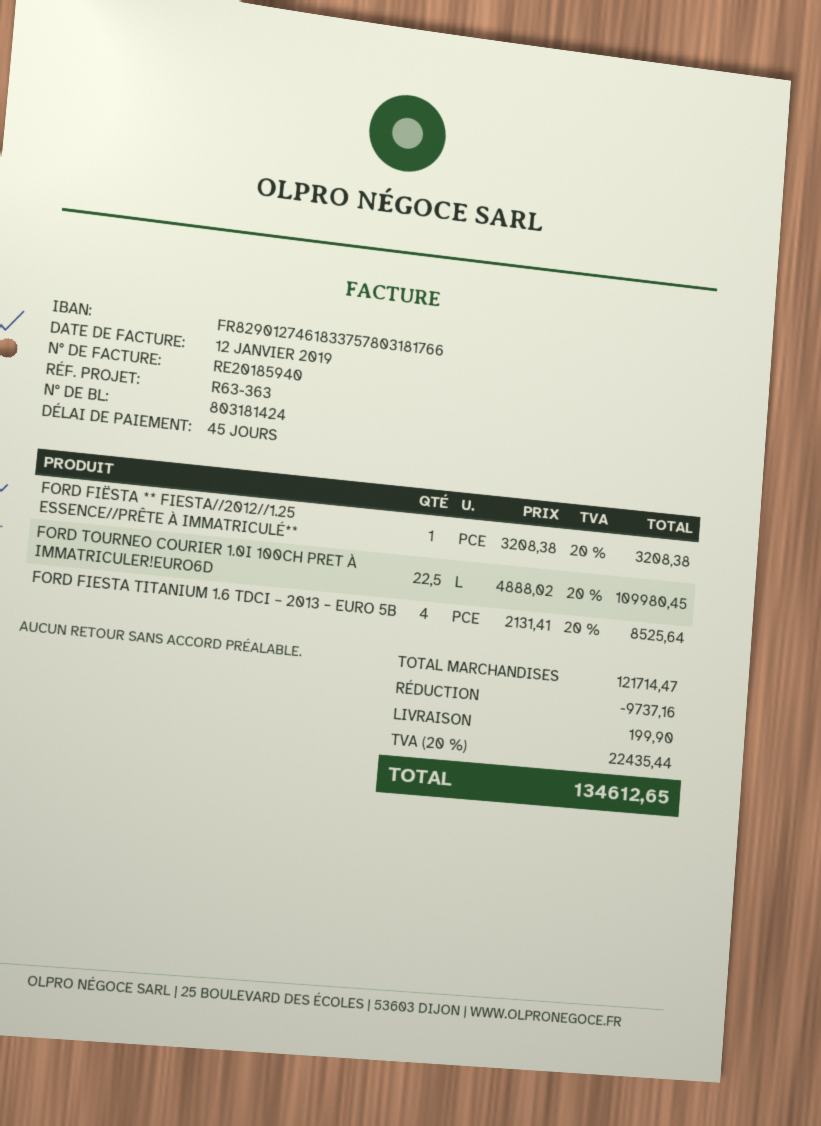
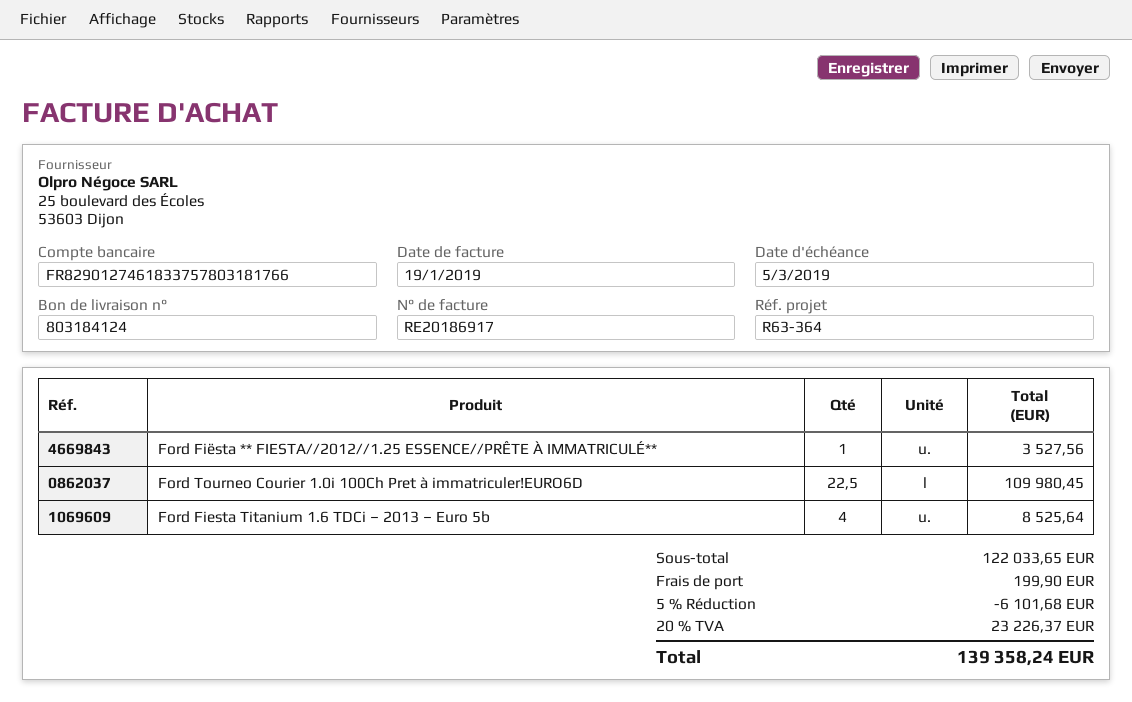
delivery note number: 803181424 -> 803184124
invoice number: RE20185940 -> RE20186917
invoice date: 2019-01-12 -> 2019-01-19
reference: R63-363 -> R63-364
FORD FIËSTA ** FIESTA//2012//1.25 ESSENCE//PRÊTE À IMMATRICULÉ**: 1 for 3208.38 -> 1 for 3527.56
subtotal: 121714.47 -> 122033.65
discount: 9737.16 -> 6101.68
tax: 20% = 22435.44 -> 20% = 23226.37
total: 134612.65 -> 139358.24

